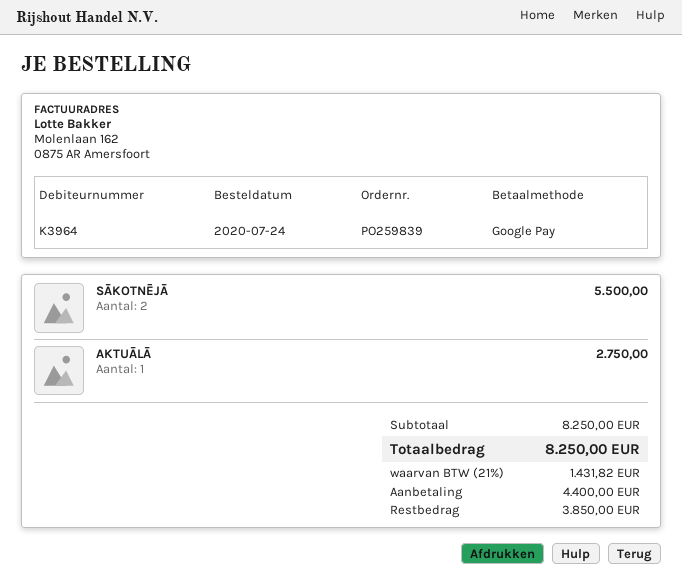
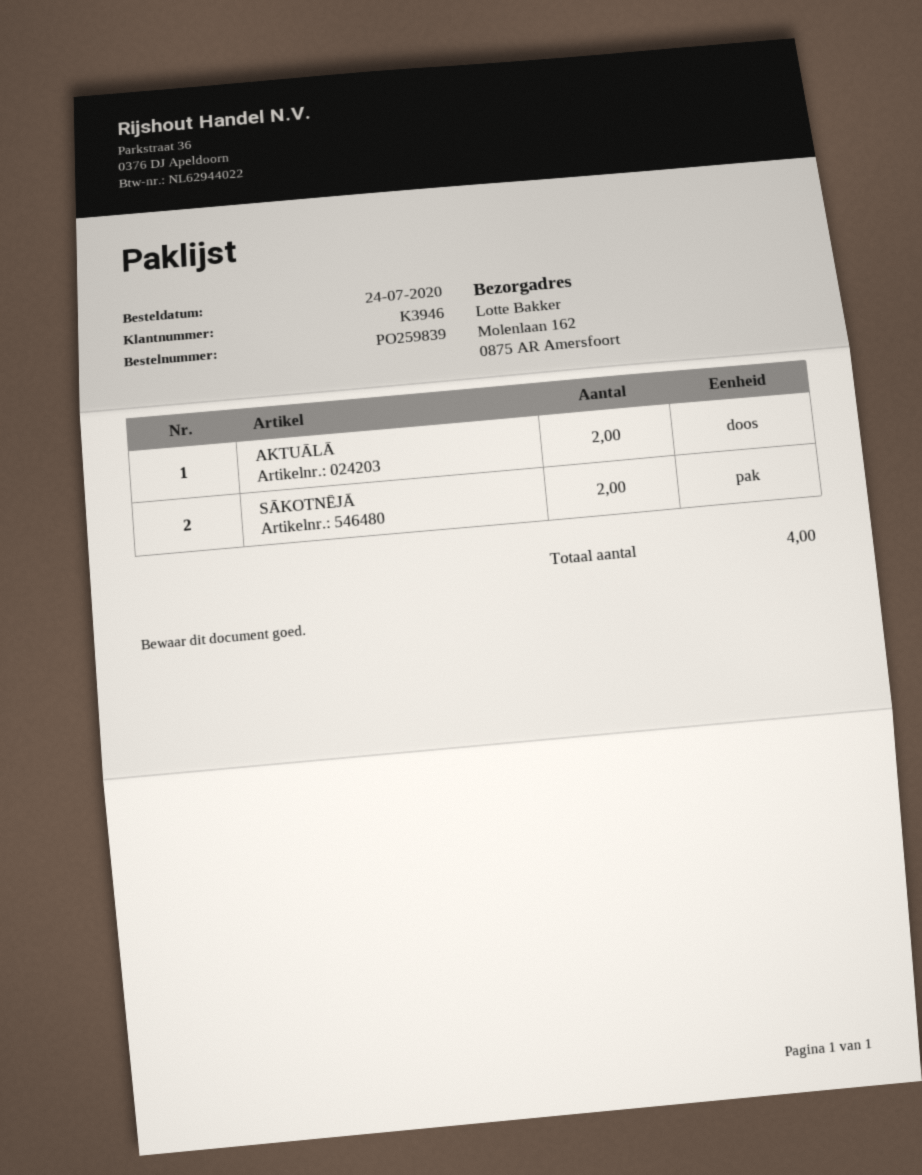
customer number: K3964 -> K3946
AKTUĀLĀ: 1 -> 2

